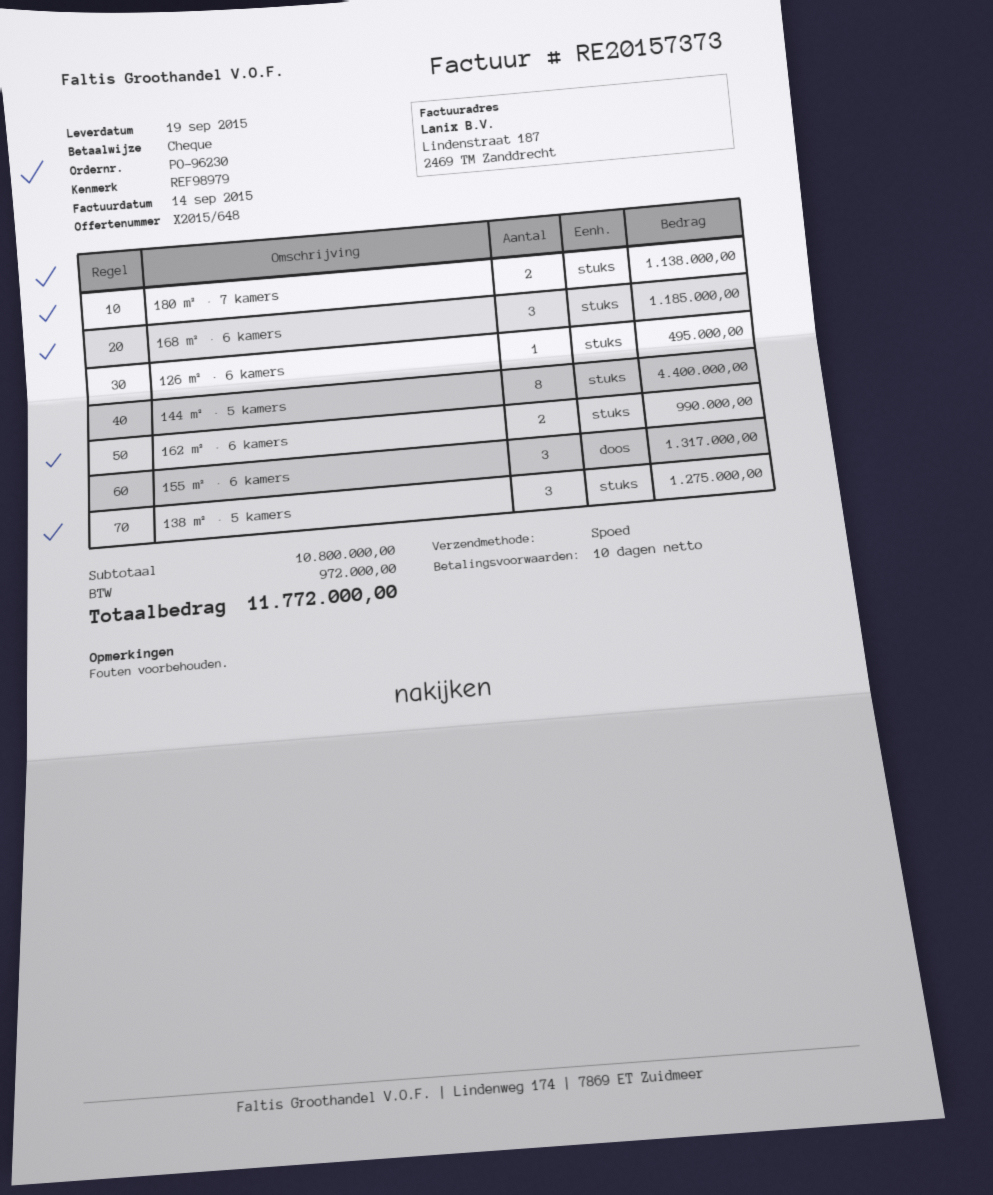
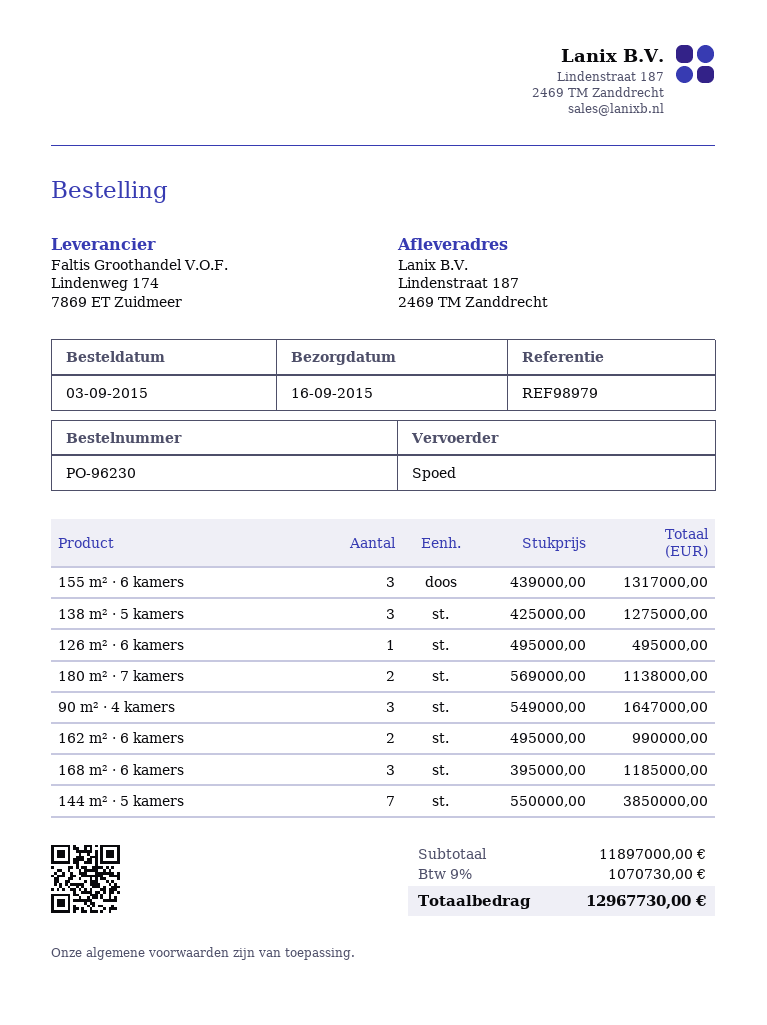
delivery date: 2015-09-19 -> 2015-09-16
144 m² · 5 kamers: 8 for 4400000.00 -> 7 for 3850000.00
90 m² · 4 kamers: none -> 3 for 1647000.00
subtotal: 10800000.00 -> 11897000.00
tax: 972000.00 -> 1070730.00
total: 11772000.00 -> 12967730.00

